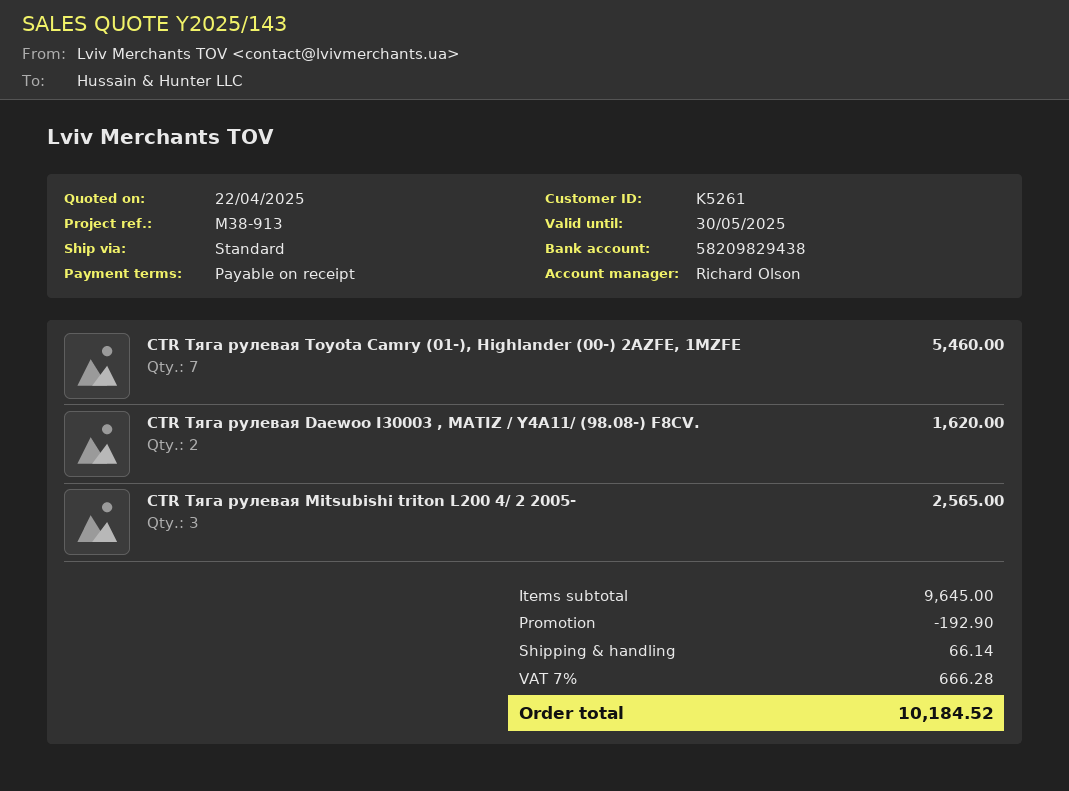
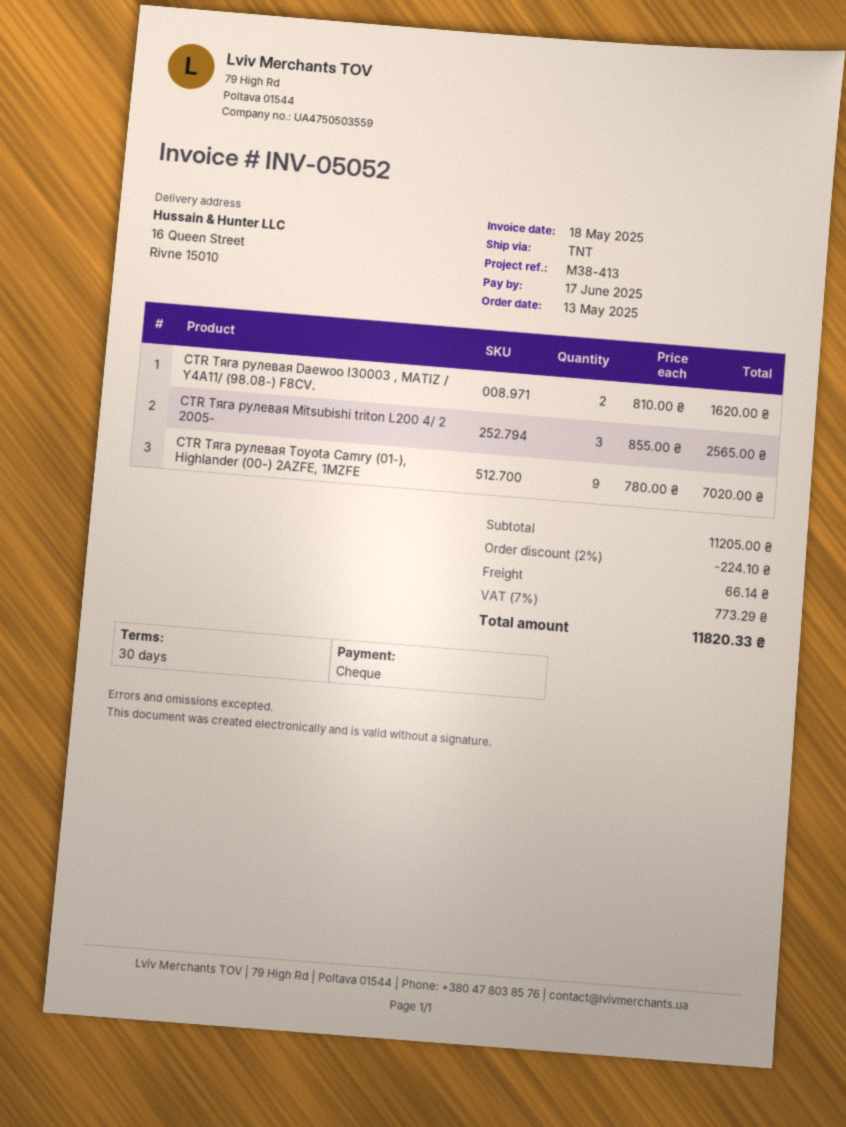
payment terms: on receipt -> 30 days
reference: M38-913 -> M38-413
shipping method: standard -> TNT
CTR Тяга рулевая Toyota Camry (01-), Highlander (00-) 2AZFE, 1MZFE: 7 for 5460.00 -> 9 for 7020.00
subtotal: 9645.00 -> 11205.00
discount: 192.90 -> 224.10
tax: 7% = 666.28 -> 7% = 773.29
total: 10184.52 -> 11820.33

